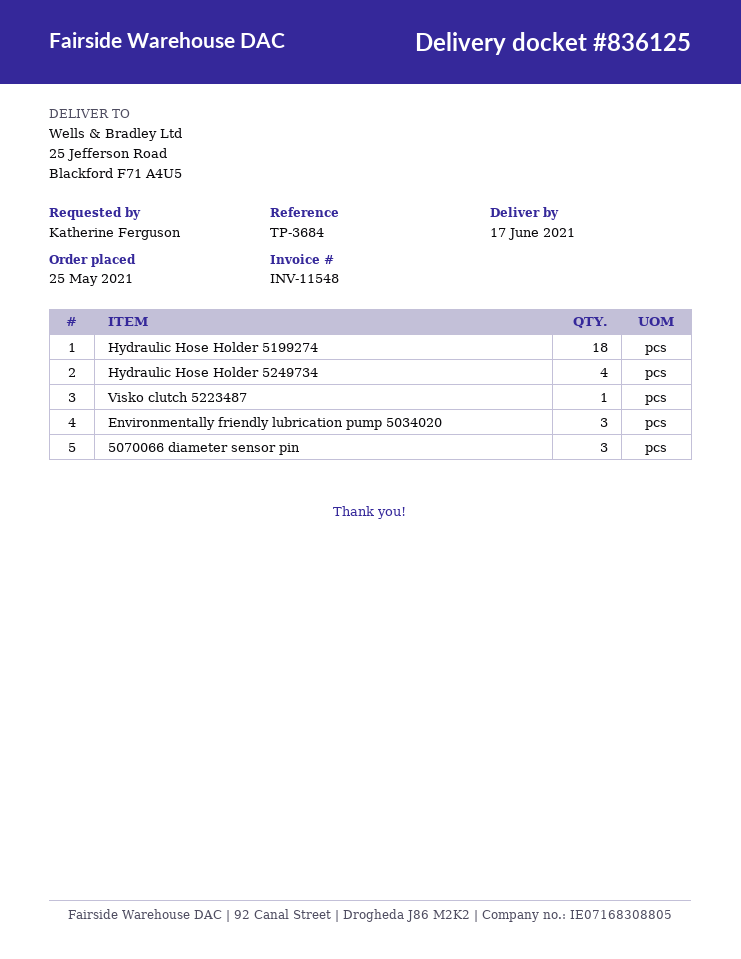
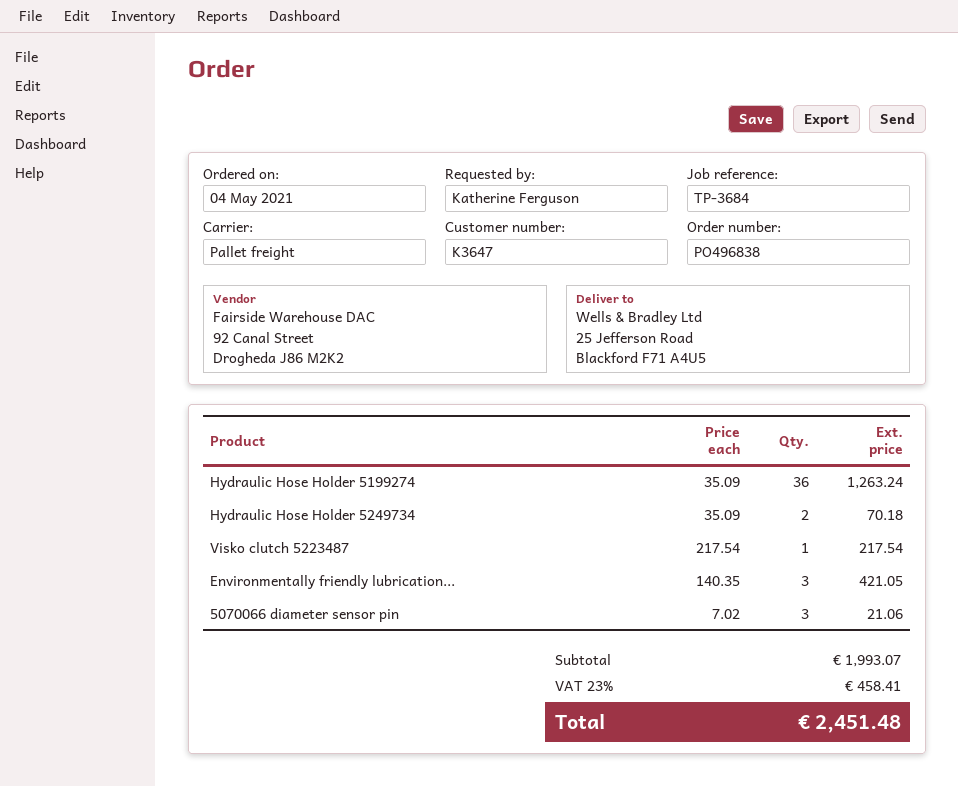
order date: 2021-05-25 -> 2021-05-04
Hydraulic Hose Holder 5199274: 18 -> 36
Hydraulic Hose Holder 5249734: 4 -> 2

